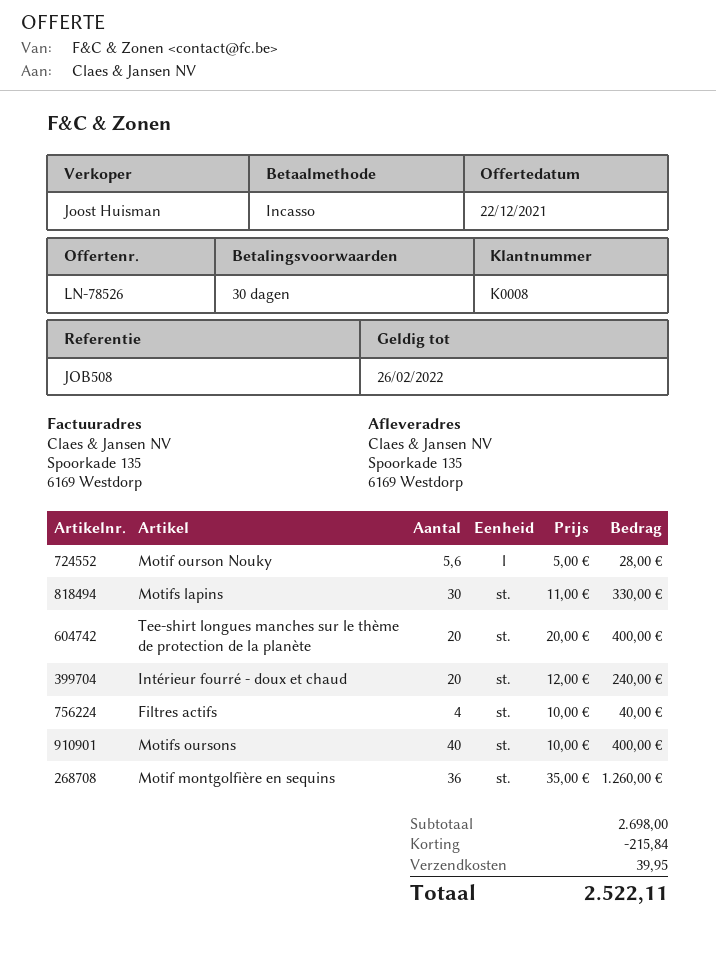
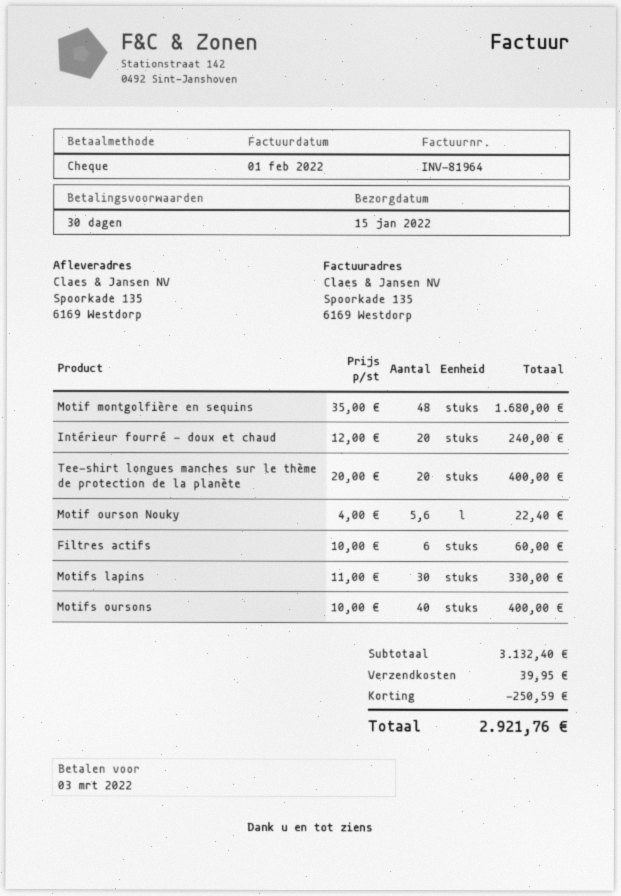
payment method: direct debit -> cheque
Motif ourson Nouky: 5.6 x 5.00 = 28.00 -> 5.6 x 4.00 = 22.40
Filtres actifs: 4 x 10.00 = 40.00 -> 6 x 10.00 = 60.00
Motif montgolfière en sequins: 36 x 35.00 = 1260.00 -> 48 x 35.00 = 1680.00
subtotal: 2698.00 -> 3132.40
discount: 215.84 -> 250.59
total: 2522.11 -> 2921.76

